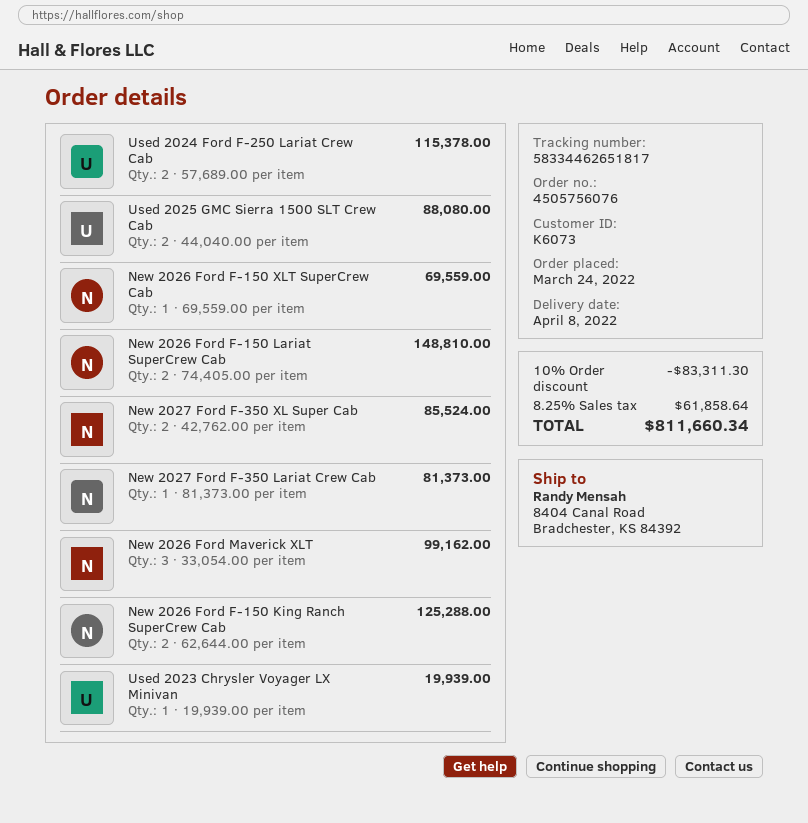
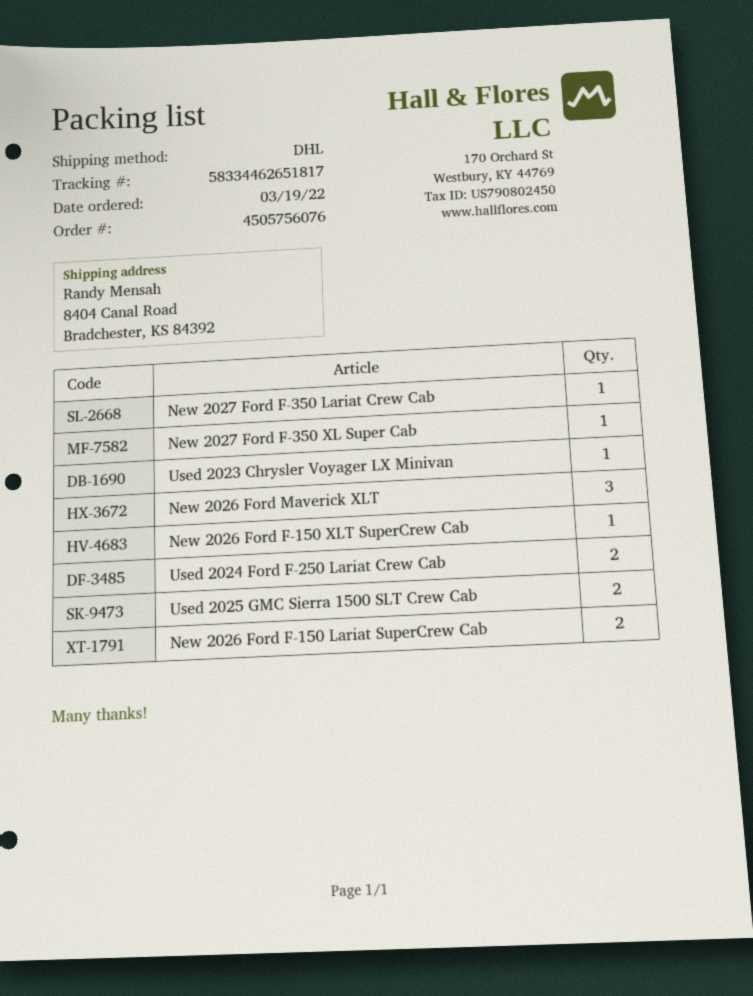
order date: 2022-03-24 -> 2022-03-19
New 2027 Ford F-350 XL Super Cab: 2 -> 1
New 2026 Ford F-150 King Ranch SuperCrew Cab: 2 -> none

